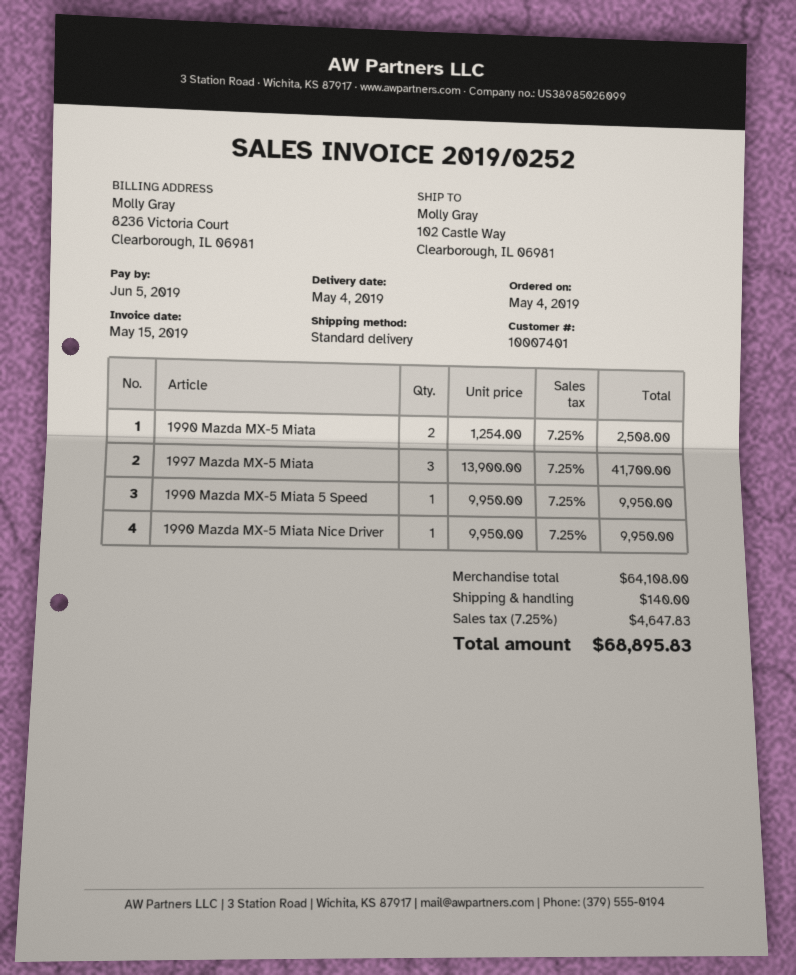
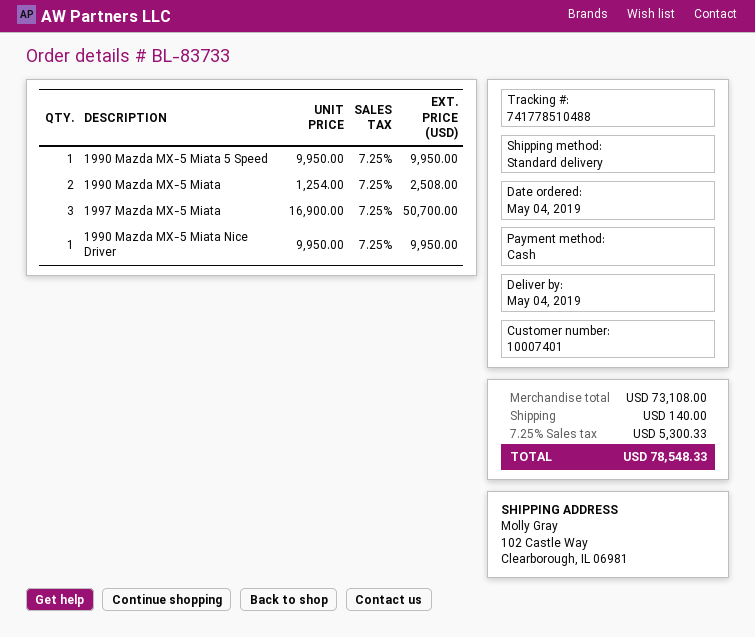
1997 Mazda MX-5 Miata: 3 x 13900.00 = 41700.00 -> 3 x 16900.00 = 50700.00
subtotal: 64108.00 -> 73108.00
tax: 7.25% = 4647.83 -> 7.25% = 5300.33
total: 68895.83 -> 78548.33

